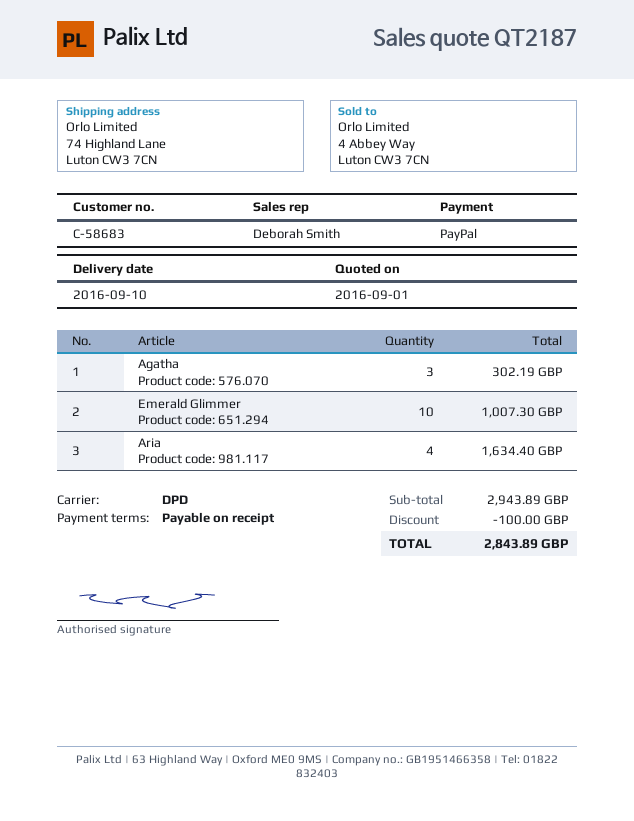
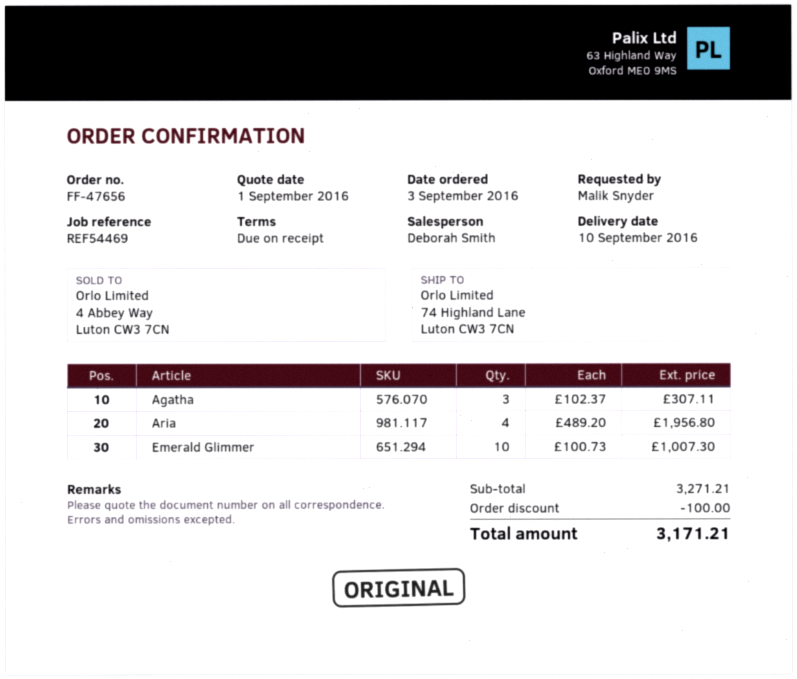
Agatha: 3 for 302.19 -> 3 for 307.11
Aria: 4 for 1634.40 -> 4 for 1956.80
subtotal: 2943.89 -> 3271.21
total: 2843.89 -> 3171.21

